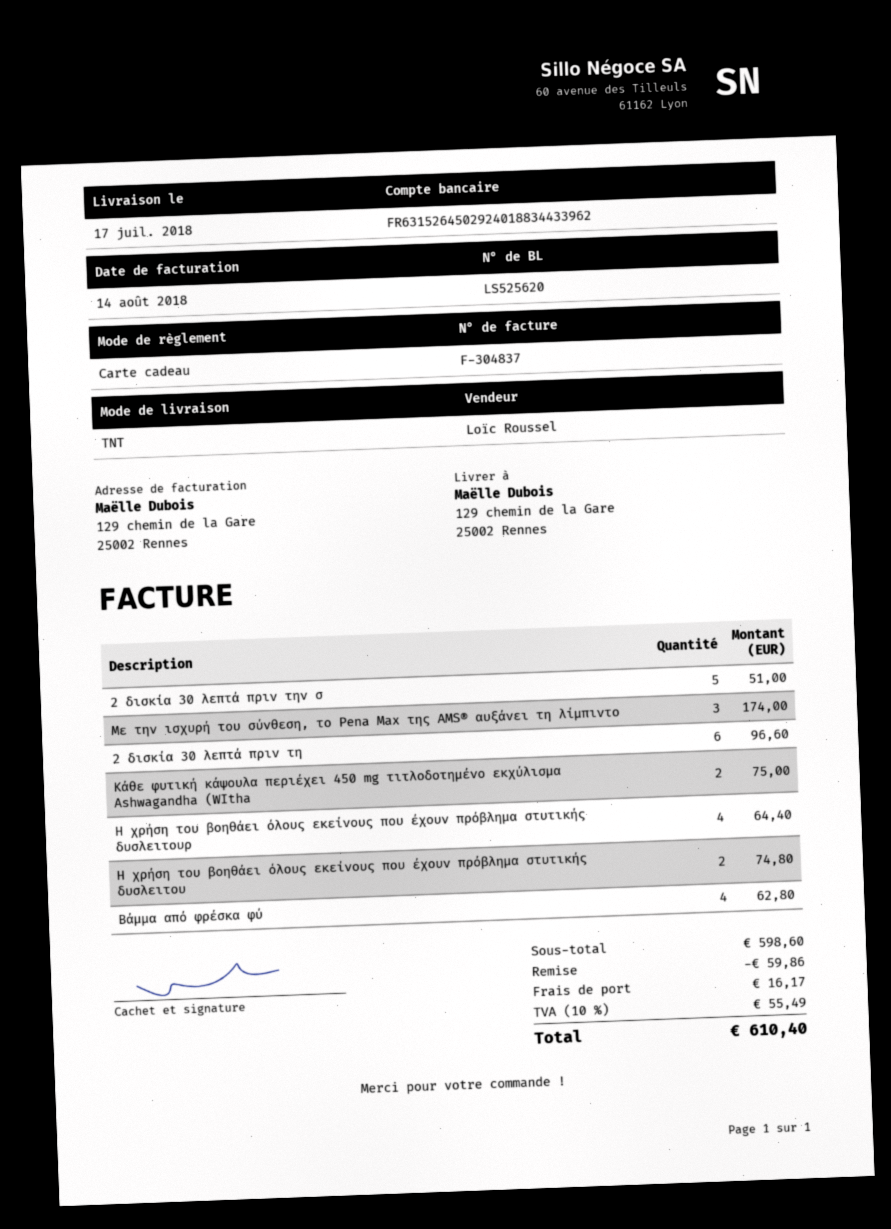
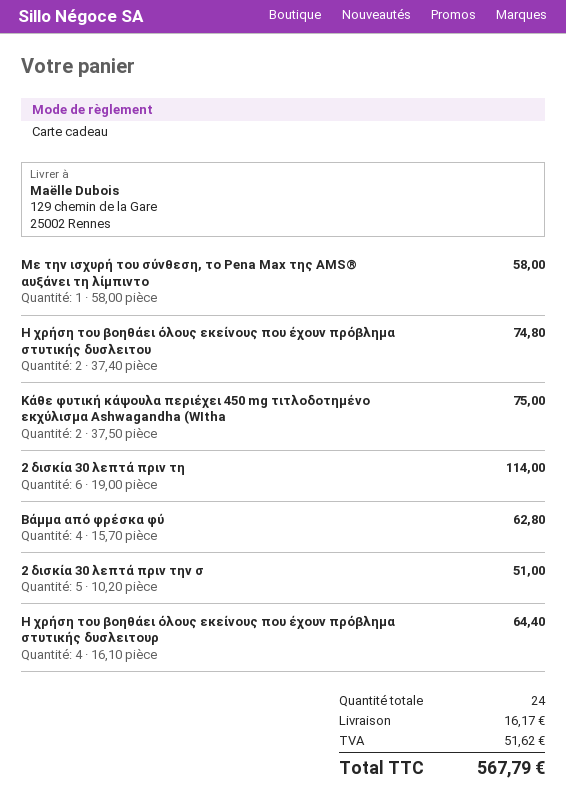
Με την ισχυρή του σύνθεση, το Pena Max της AMS® αυξάνει τη λίμπιντο: 3 for 174.00 -> 1 for 58.00
2 δισκία 30 λεπτά πριν τη: 6 for 96.60 -> 6 for 114.00
discount: 59.86 -> none
tax: 55.49 -> 51.62
total: 610.40 -> 567.79

